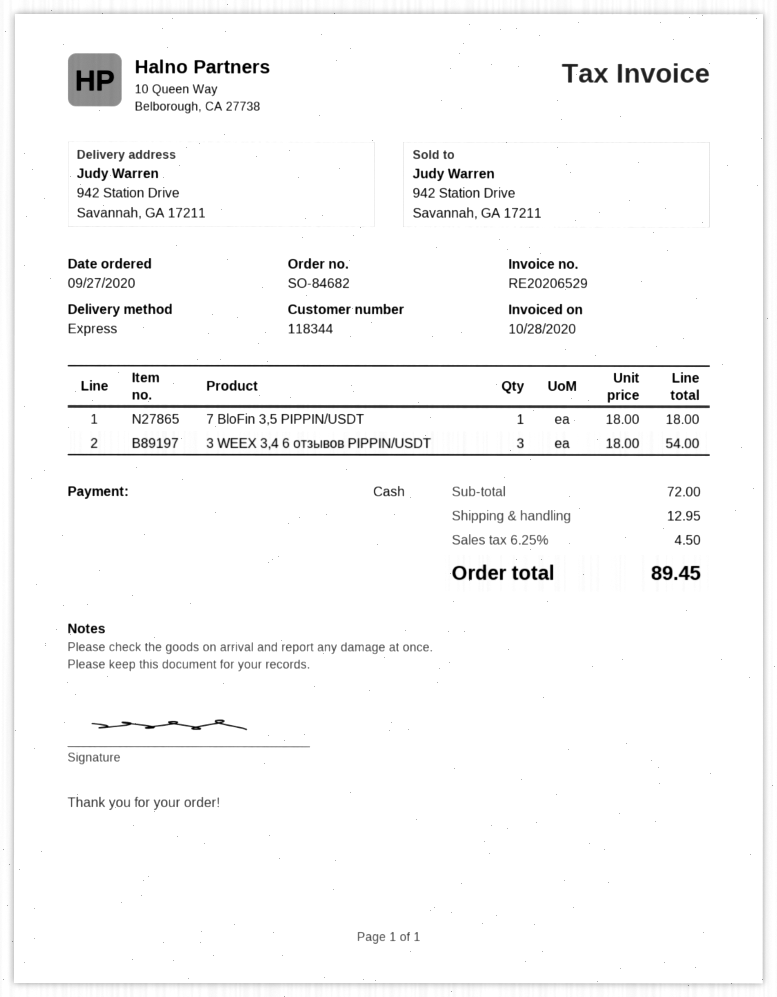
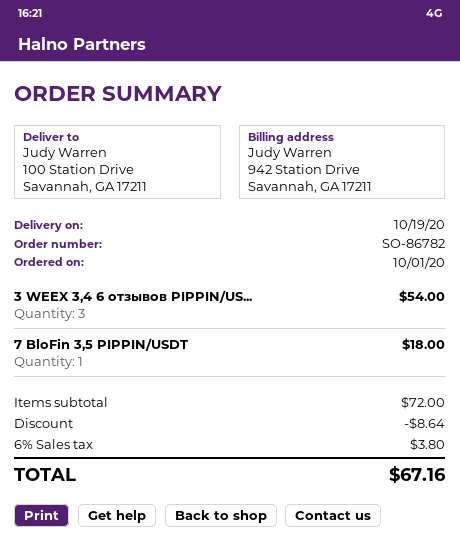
order number: SO-84682 -> SO-86782
order date: 2020-09-27 -> 2020-10-01
ship to: 942 Station Drive, Savannah, GA 17211 -> 100 Station Drive, Savannah, GA 17211
discount: none -> 8.64
shipping: 12.95 -> none
tax: 6.25% = 4.50 -> 6% = 3.80
total: 89.45 -> 67.16

